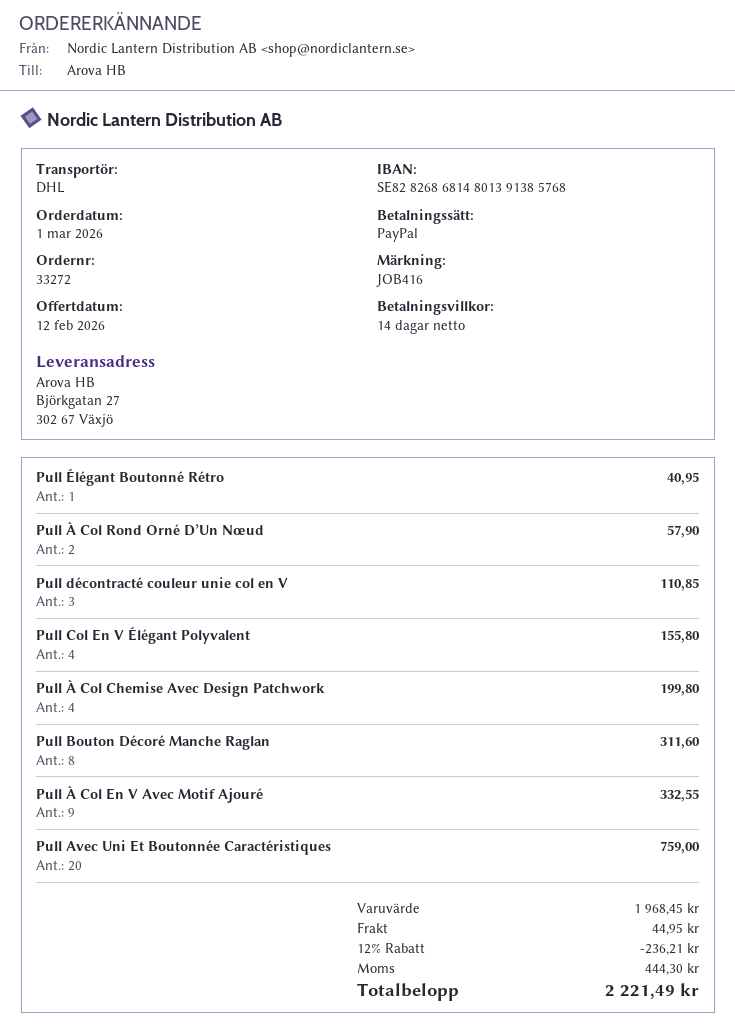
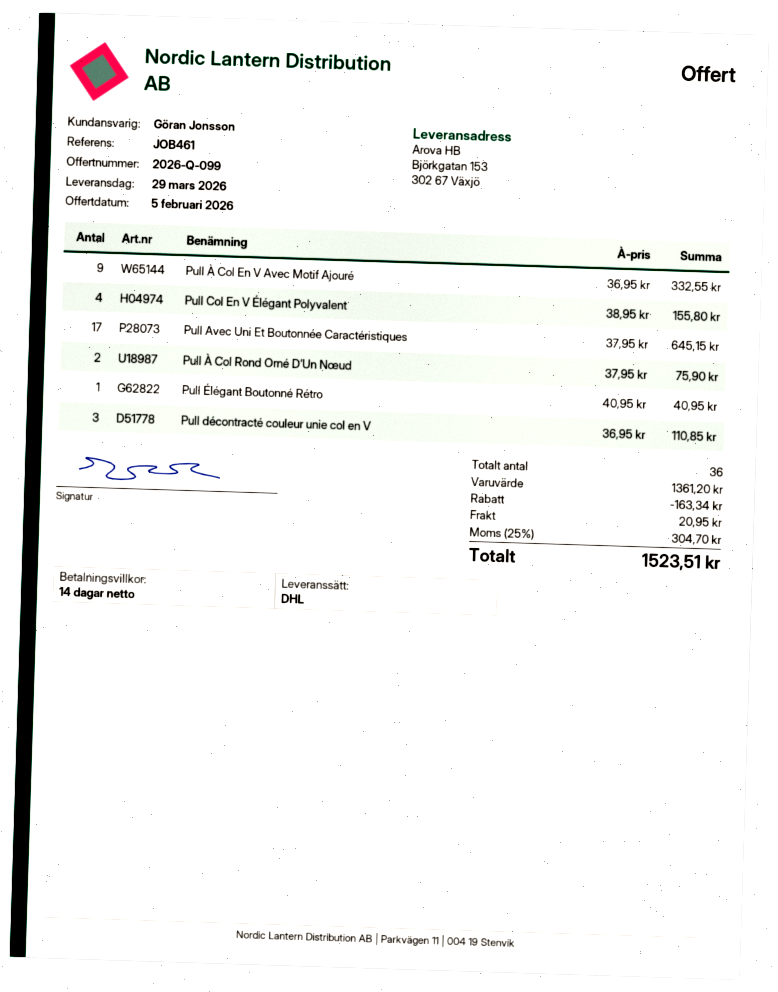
quote date: 2026-02-12 -> 2026-02-05
reference: JOB416 -> JOB461
ship to: Björkgatan 27, 302 67 Växjö -> Björkgatan 153, 302 67 Växjö
Pull À Col Rond Orné D’Un Nœud: 2 for 57.90 -> 2 for 75.90
Pull À Col Chemise Avec Design Patchwork: 4 for 199.80 -> none
Pull Bouton Décoré Manche Raglan: 8 for 311.60 -> none
Pull Avec Uni Et Boutonnée Caractéristiques: 20 for 759.00 -> 17 for 645.15
subtotal: 1968.45 -> 1361.20
discount: 236.21 -> 163.34
shipping: 44.95 -> 20.95
tax: 444.30 -> 304.70
total: 2221.49 -> 1523.51

